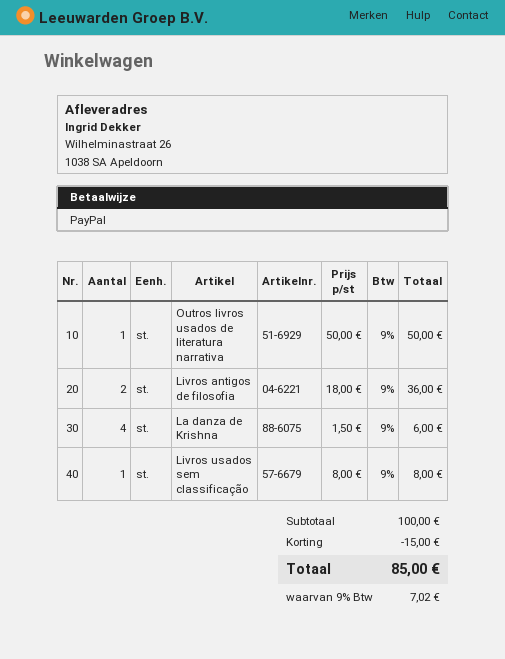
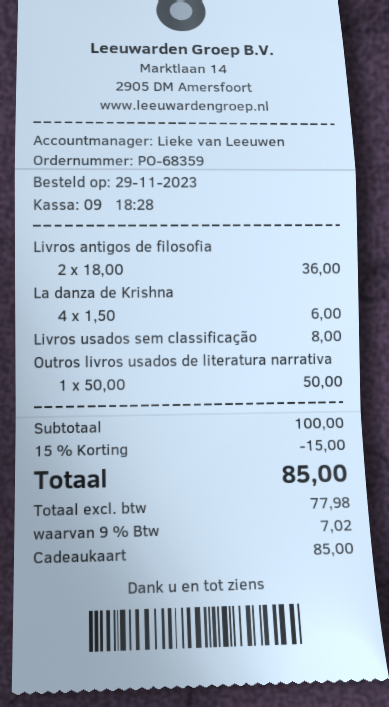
payment method: PayPal -> gift card

